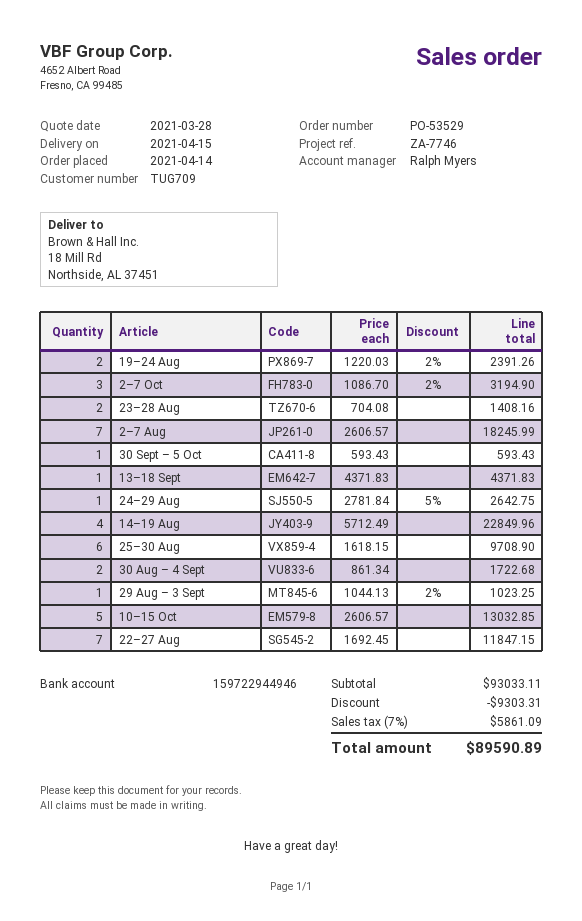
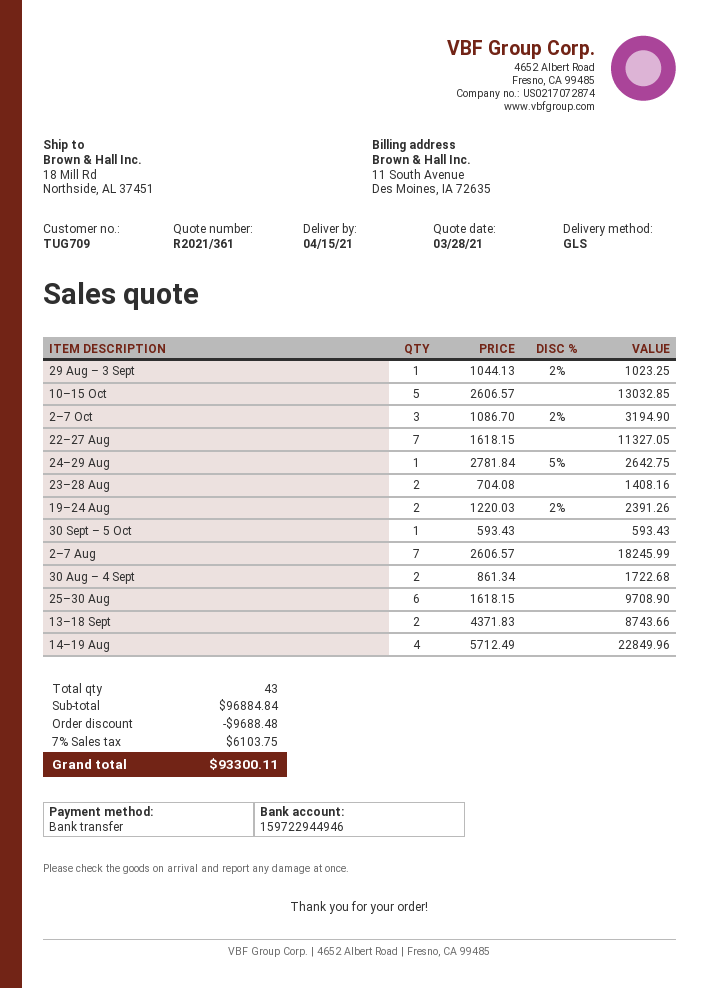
13–18 Sept: 1 x 4371.83 = 4371.83 -> 2 x 4371.83 = 8743.66
22–27 Aug: 7 x 1692.45 = 11847.15 -> 7 x 1618.15 = 11327.05
subtotal: 93033.11 -> 96884.84
discount: 9303.31 -> 9688.48
tax: 7% = 5861.09 -> 7% = 6103.75
total: 89590.89 -> 93300.11

